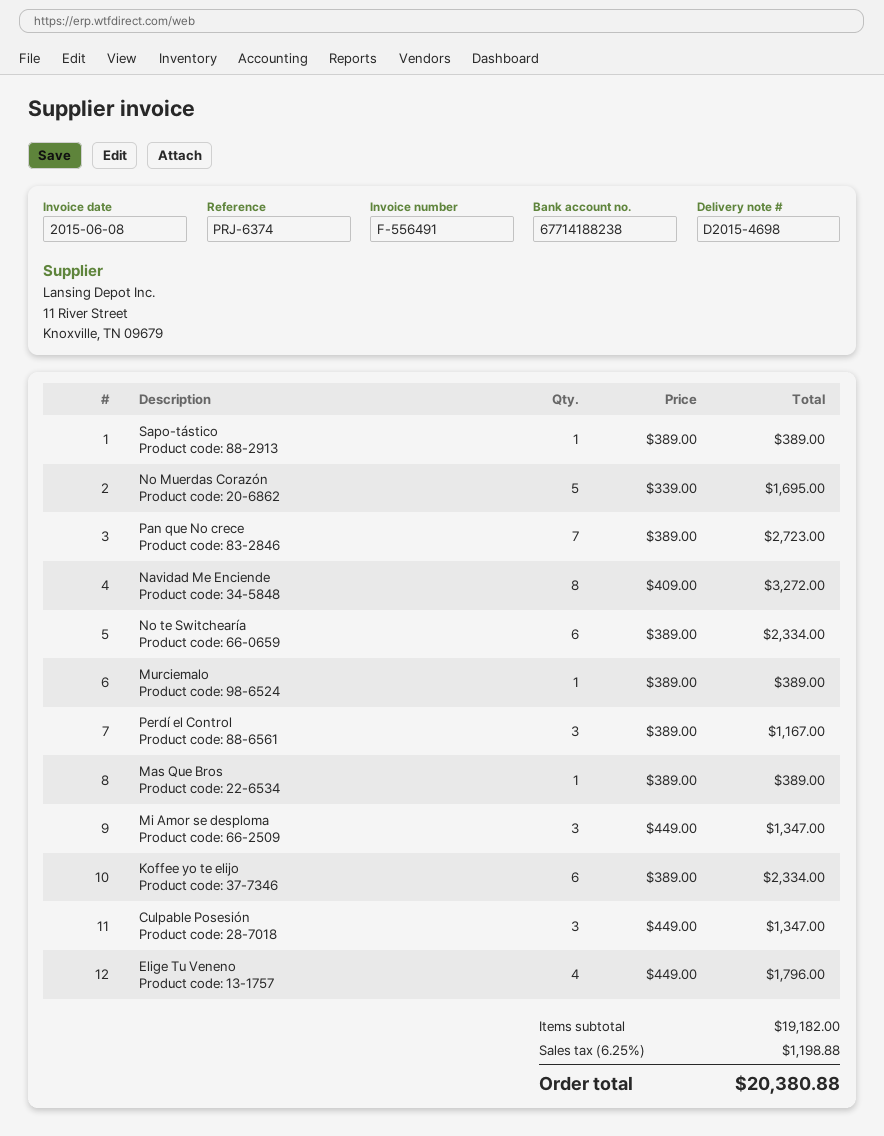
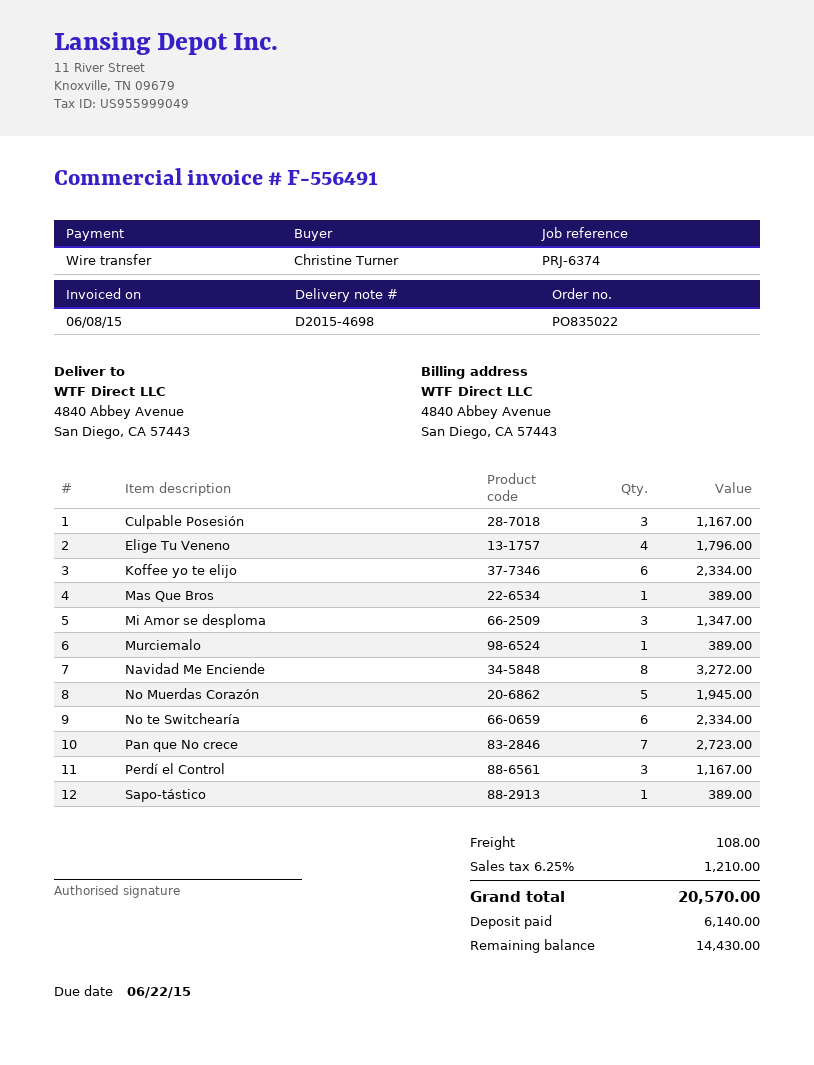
No Muerdas Corazón: 5 for 1695.00 -> 5 for 1945.00
Culpable Posesión: 3 for 1347.00 -> 3 for 1167.00
shipping: none -> 108.00
tax: 6.25% = 1198.88 -> 6.25% = 1210.00
total: 20380.88 -> 20570.00

